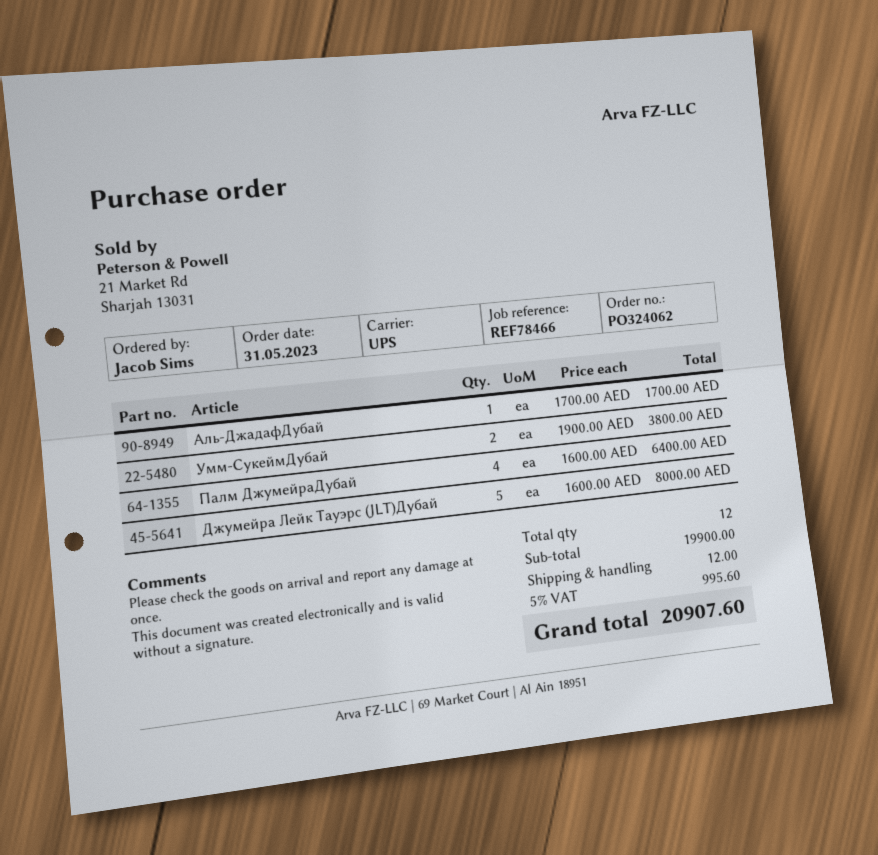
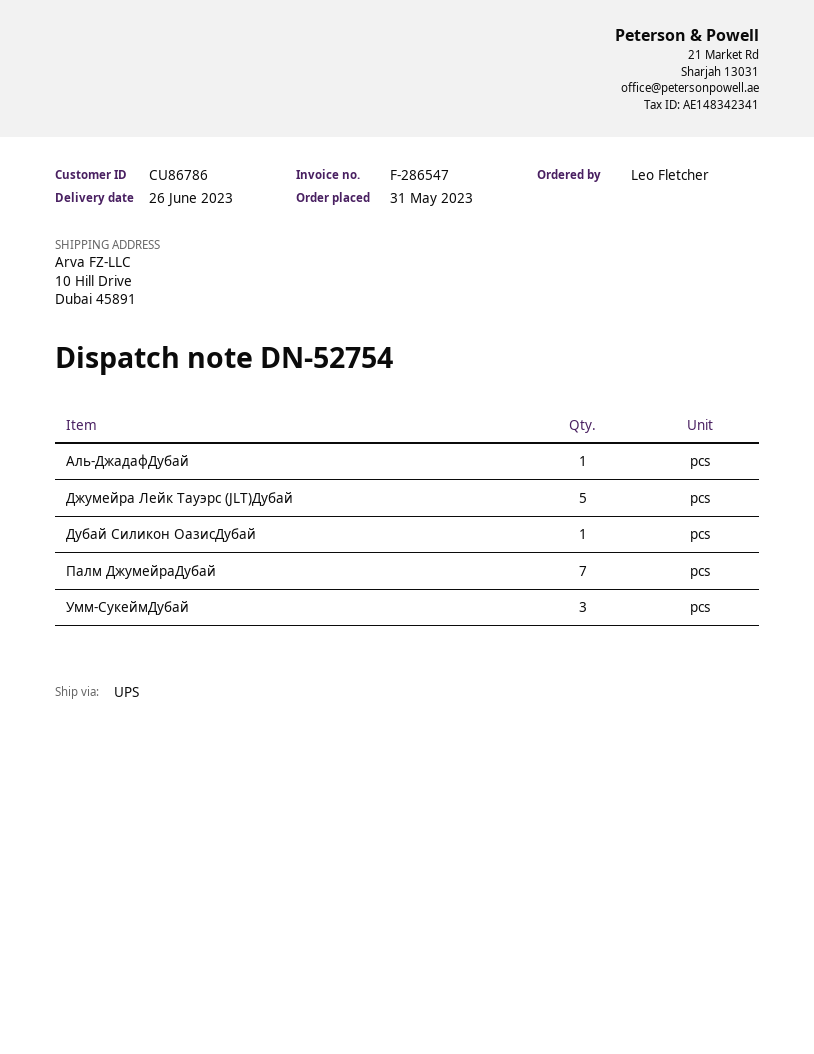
ordered by: Jacob Sims -> Leo Fletcher
Умм-СукеймДубай: 2 -> 3
Палм ДжумейраДубай: 4 -> 7
Дубай Силикон ОазисДубай: none -> 1

